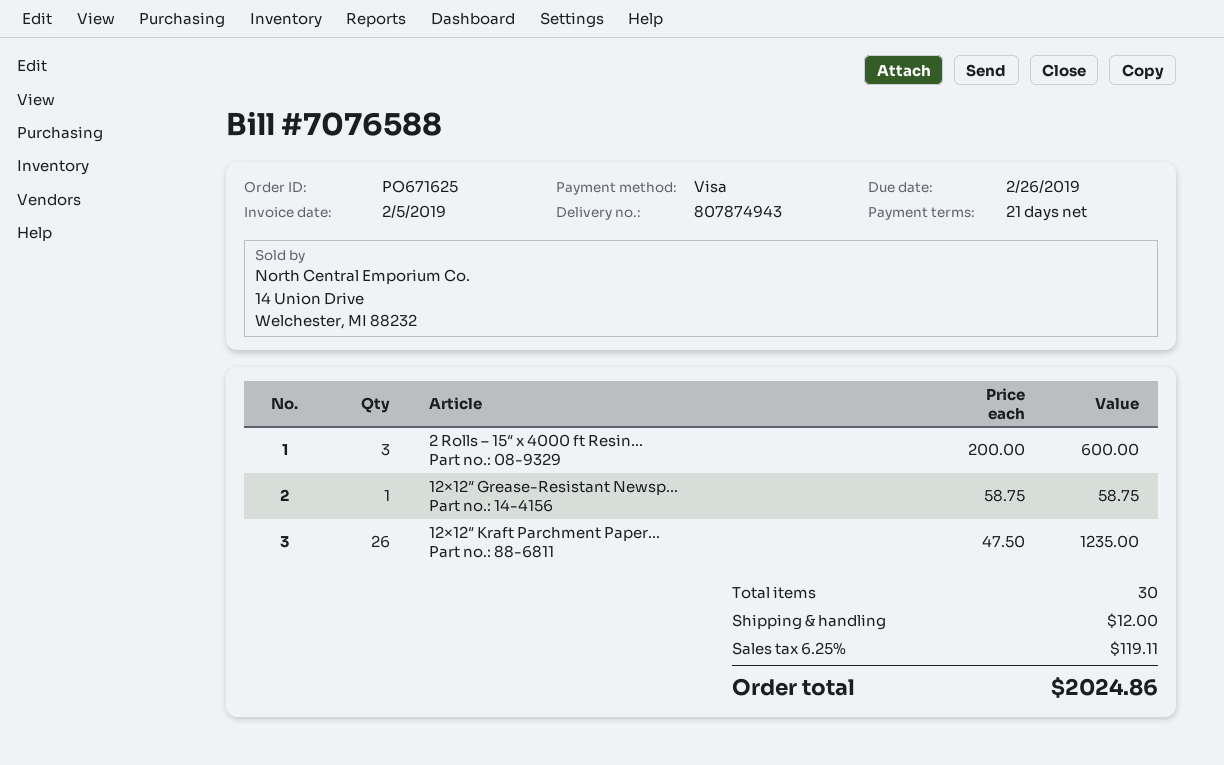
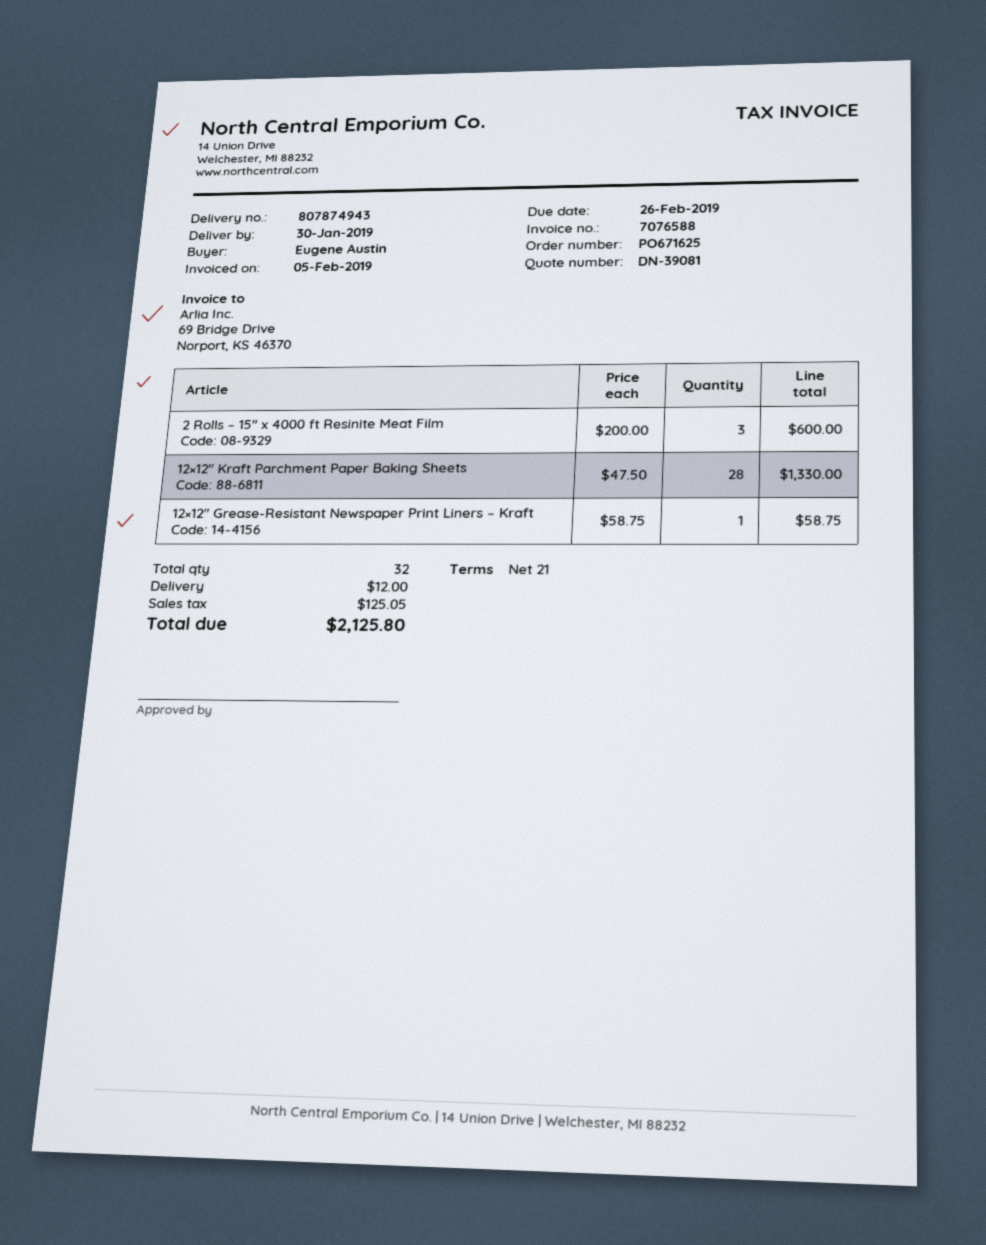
12×12″ Kraft Parchment Paper...: 26 x 47.50 = 1235.00 -> 28 x 47.50 = 1330.00
total quantity: 30 -> 32
tax: 119.11 -> 125.05
total: 2024.86 -> 2125.80

